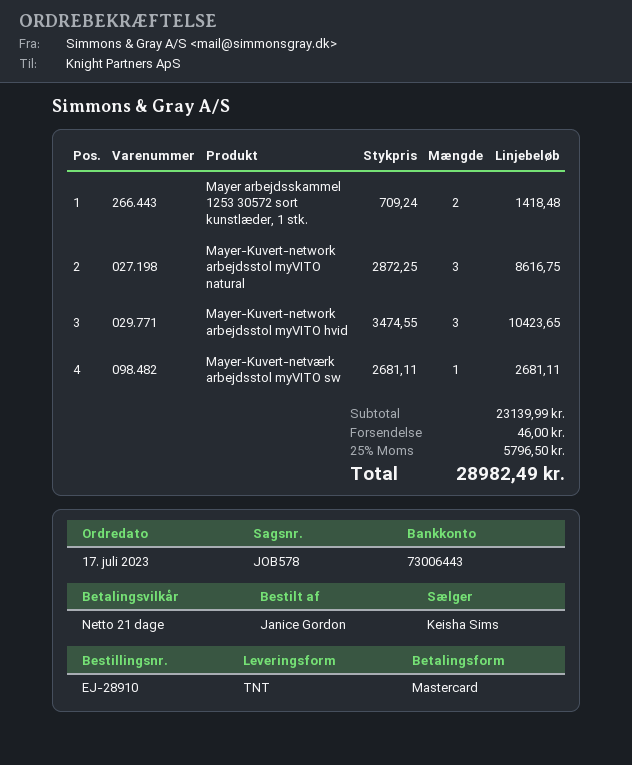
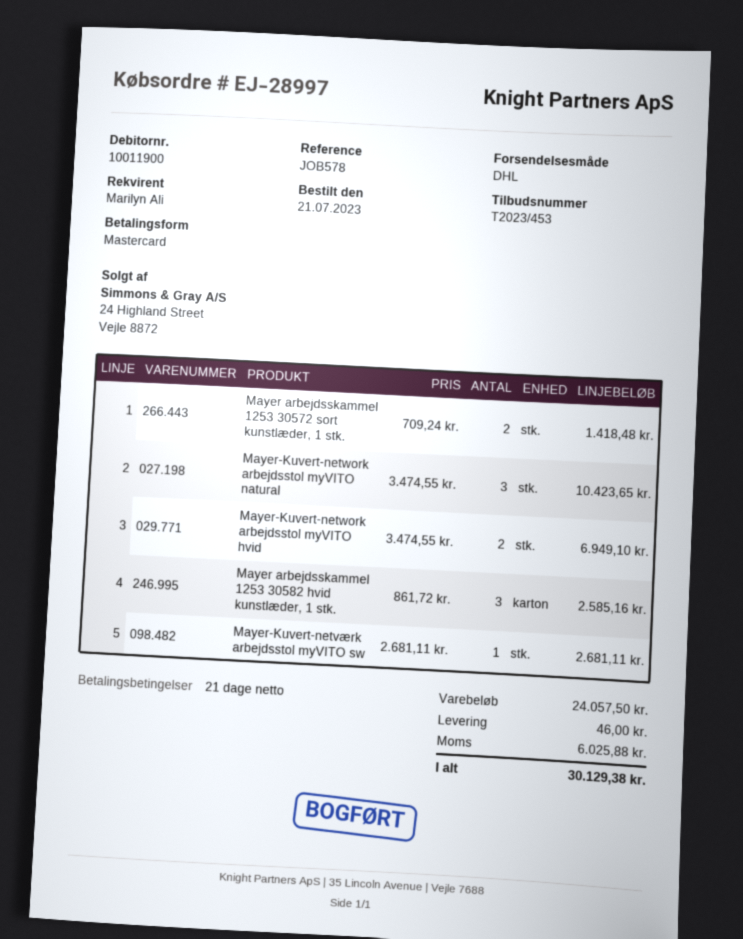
order number: EJ-28910 -> EJ-28997
order date: 2023-07-17 -> 2023-07-21
ordered by: Janice Gordon -> Marilyn Ali
shipping method: TNT -> DHL
Mayer-Kuvert-network arbejdsstol myVITO natural: 3 x 2872.25 = 8616.75 -> 3 x 3474.55 = 10423.65
Mayer-Kuvert-network arbejdsstol myVITO hvid: 3 x 3474.55 = 10423.65 -> 2 x 3474.55 = 6949.10
Mayer arbejdsskammel 1253 30582 hvid kunstlæder, 1 stk.: none -> 3 x 861.72 = 2585.16
subtotal: 23139.99 -> 24057.50
tax: 5796.50 -> 6025.88
total: 28982.49 -> 30129.38

